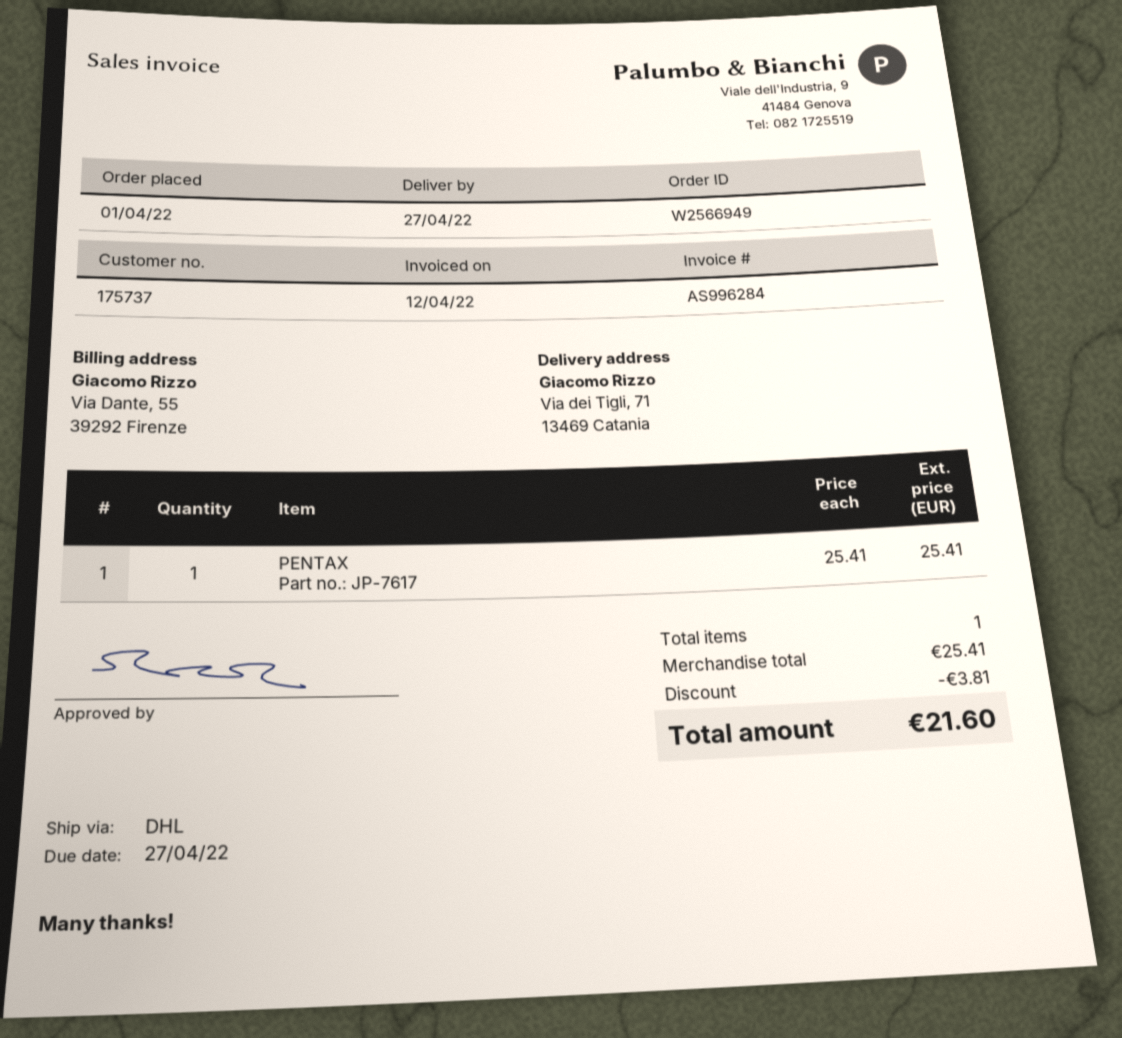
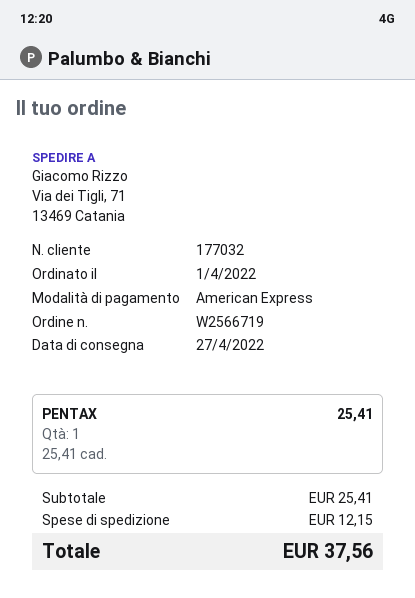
order number: W2566949 -> W2566719
customer number: 175737 -> 177032
discount: 3.81 -> none
shipping: none -> 12.15
total: 21.60 -> 37.56

